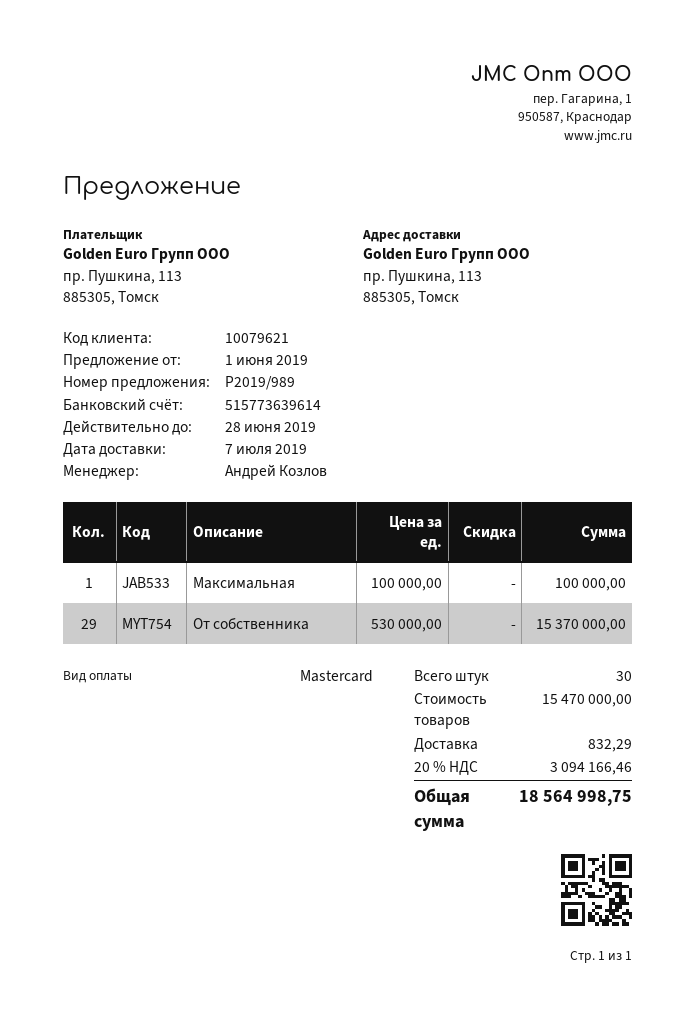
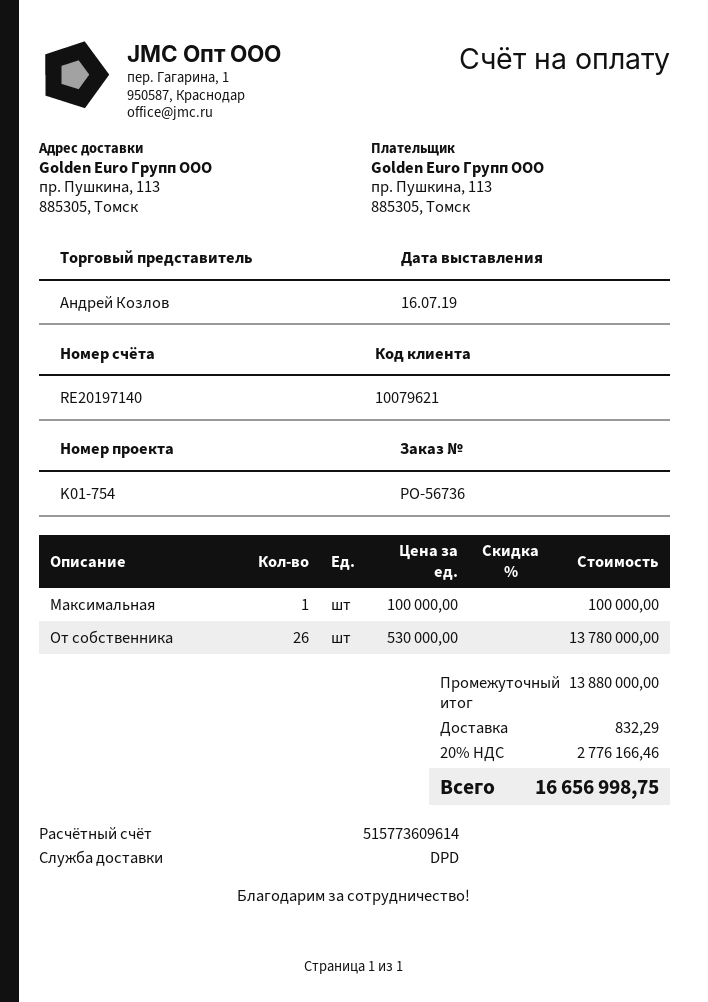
bank account: 515773639614 -> 515773609614
От собственника: 29 x 530000.00 = 15370000.00 -> 26 x 530000.00 = 13780000.00
subtotal: 15470000.00 -> 13880000.00
tax: 20% = 3094166.46 -> 20% = 2776166.46
total: 18564998.75 -> 16656998.75

